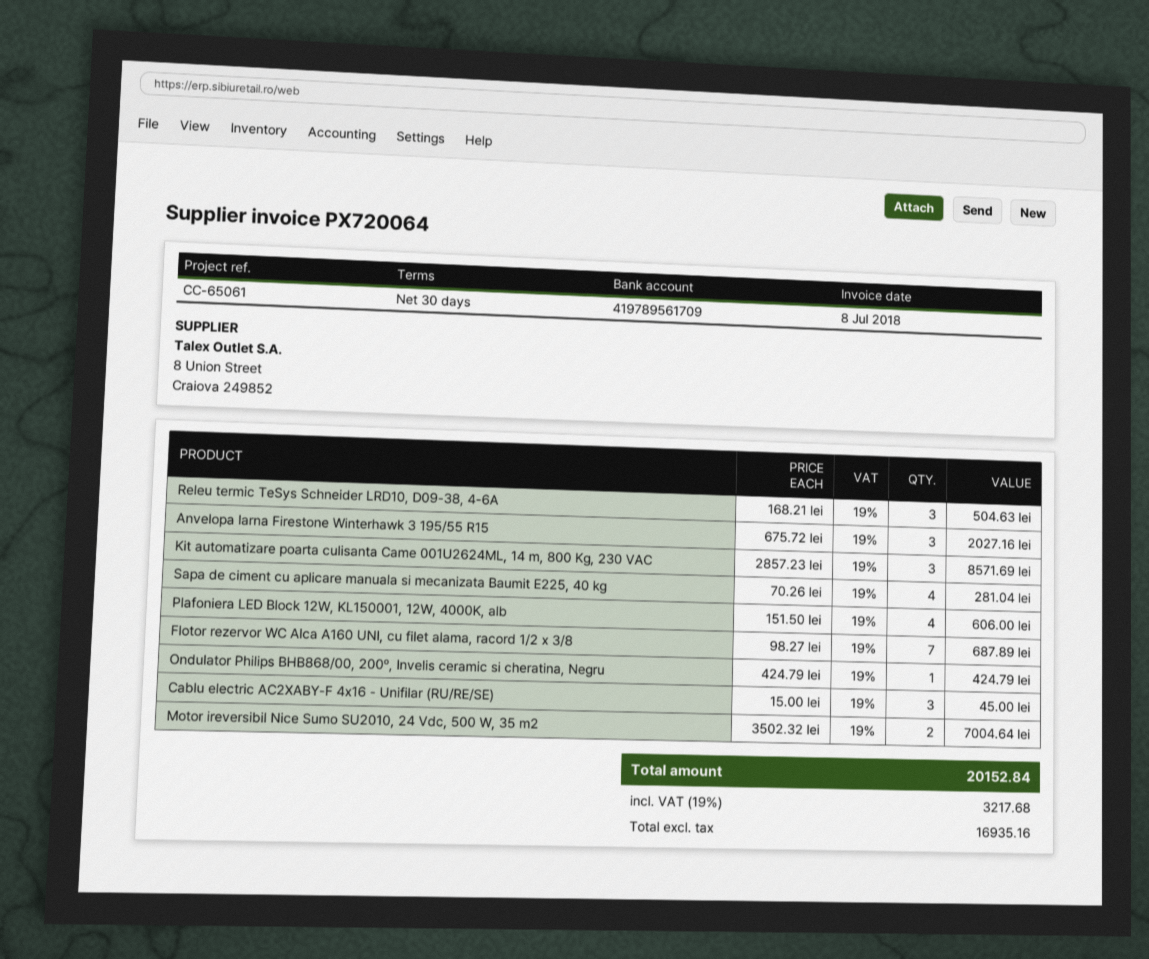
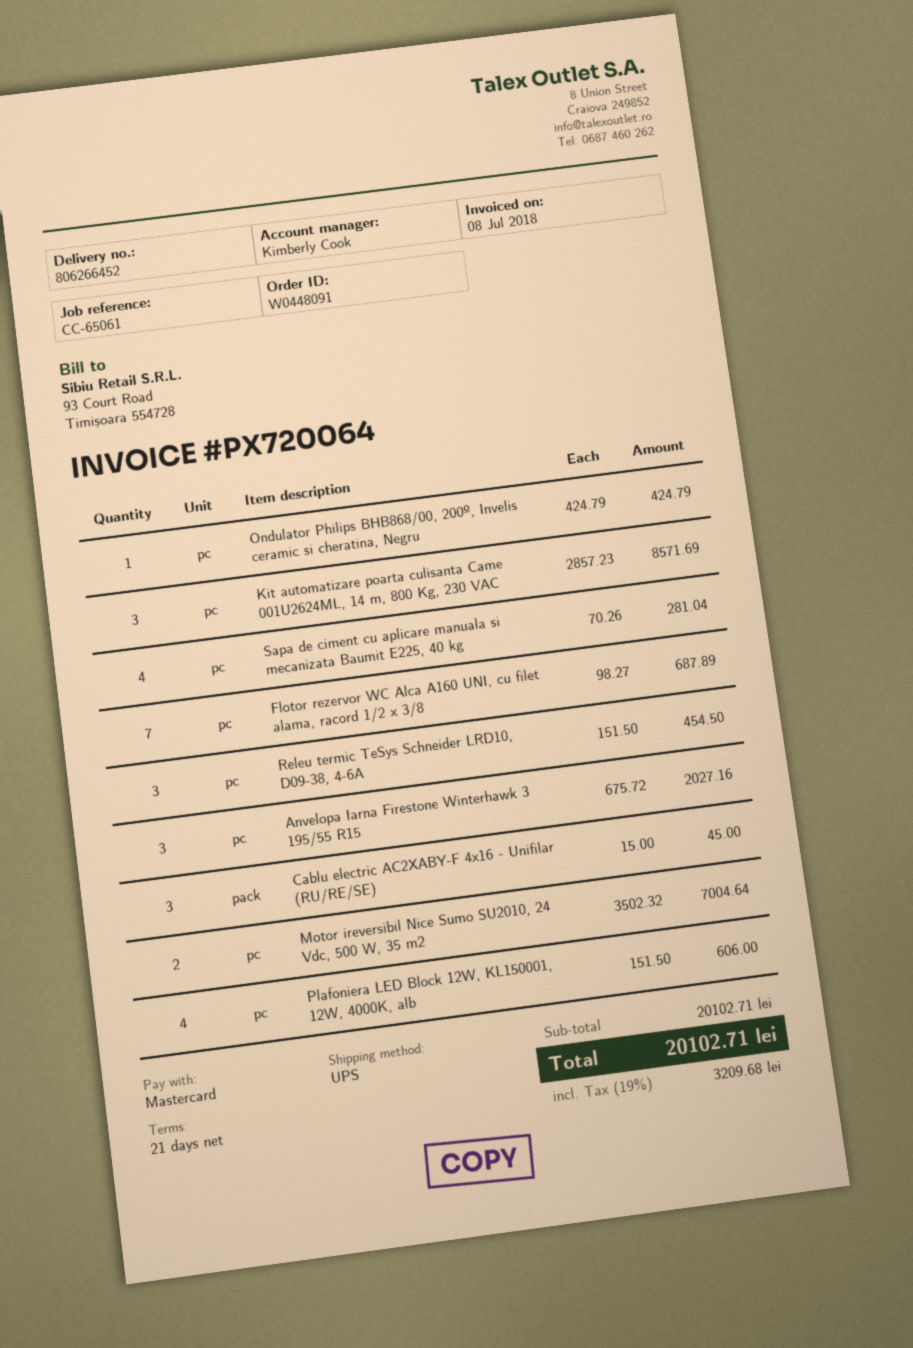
payment terms: 30 days -> 21 days
Releu termic TeSys Schneider LRD10, D09-38, 4-6A: 3 x 168.21 = 504.63 -> 3 x 151.50 = 454.50
tax: 19% = 3217.68 -> 19% = 3209.68
total: 20152.84 -> 20102.71

